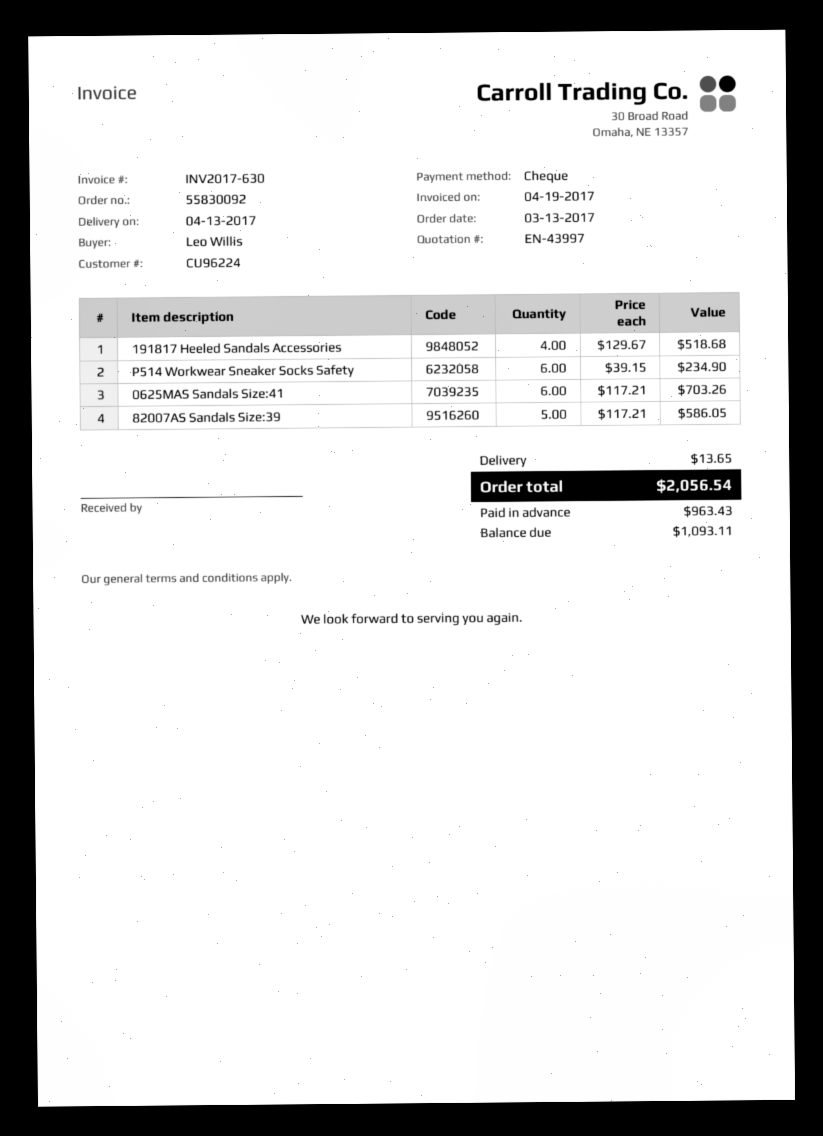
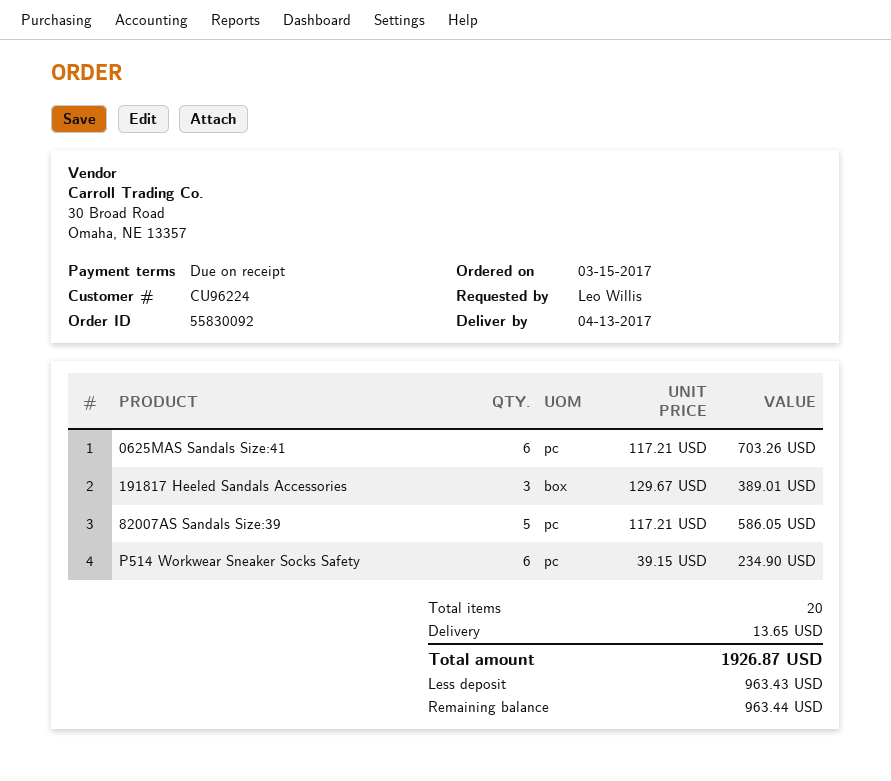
order date: 2017-03-13 -> 2017-03-15
191817 Heeled Sandals Accessories: 4 x 129.67 = 518.68 -> 3 x 129.67 = 389.01
total: 2056.54 -> 1926.87
balance: 1093.11 -> 963.44

